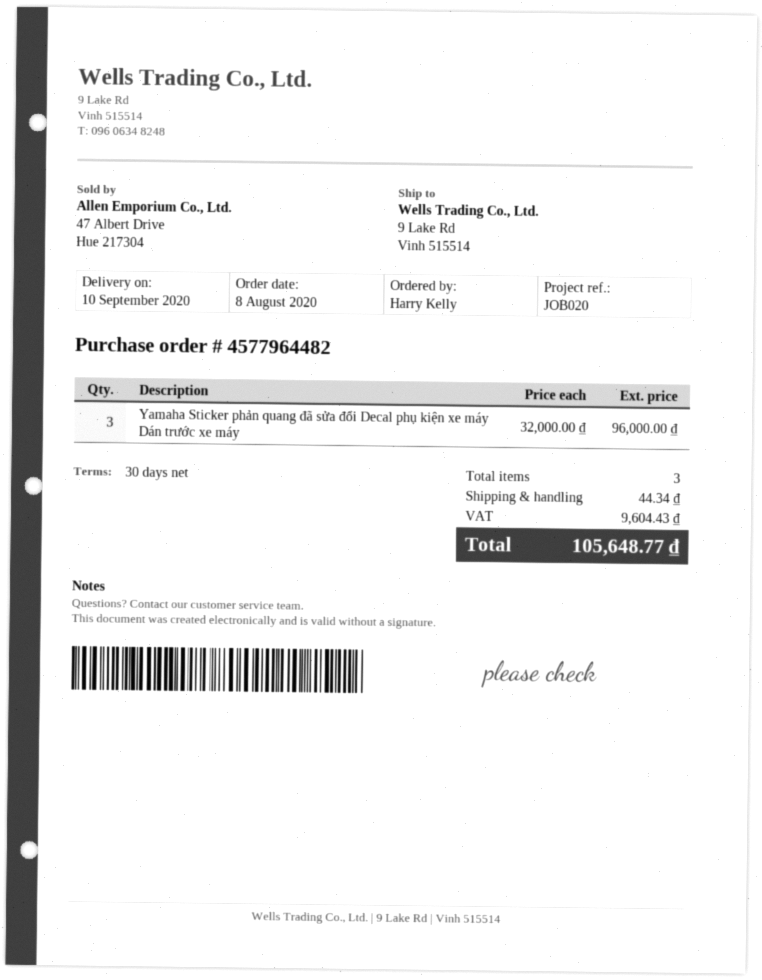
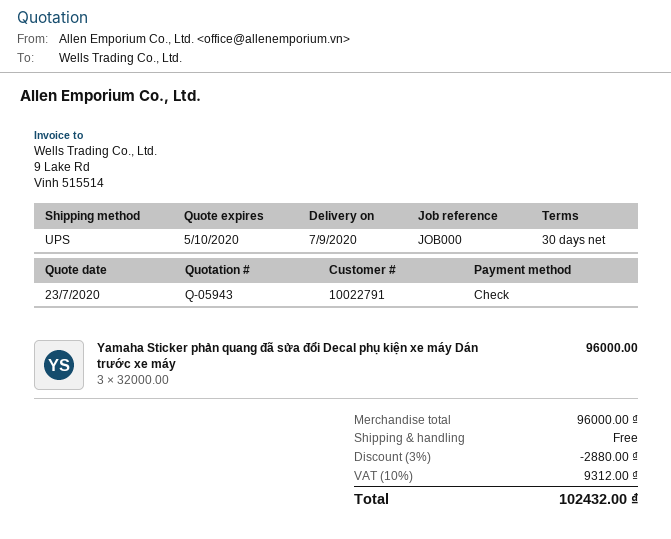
delivery date: 2020-09-10 -> 2020-09-07
reference: JOB020 -> JOB000
discount: none -> 3% = 2880.00
shipping: 44.34 -> 0.00
tax: 9604.43 -> 9312.00
total: 105648.77 -> 102432.00

